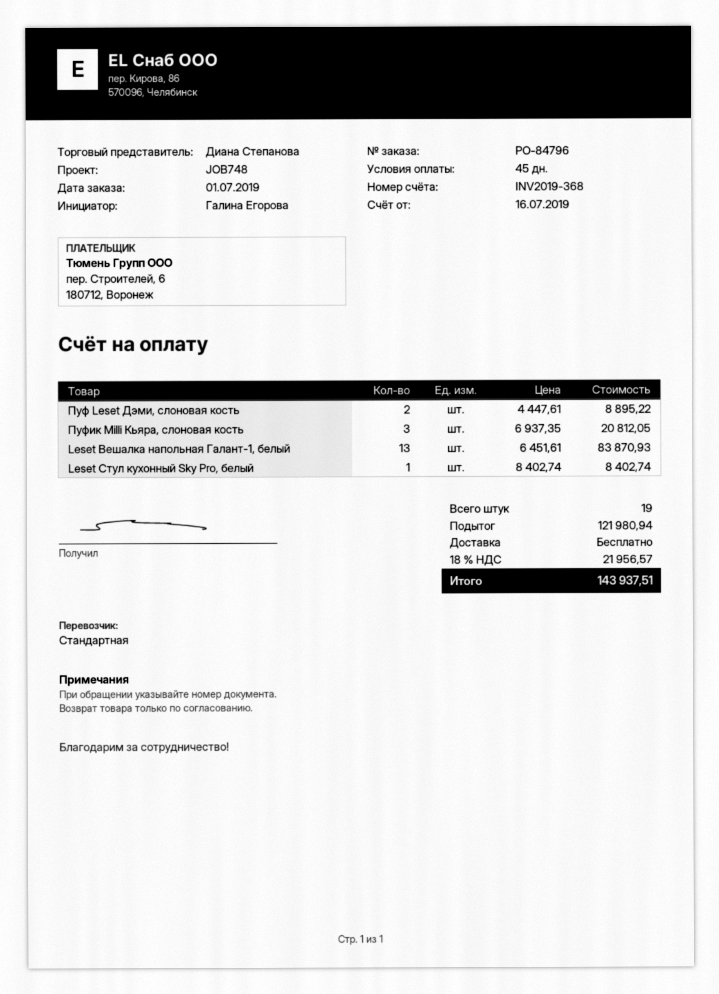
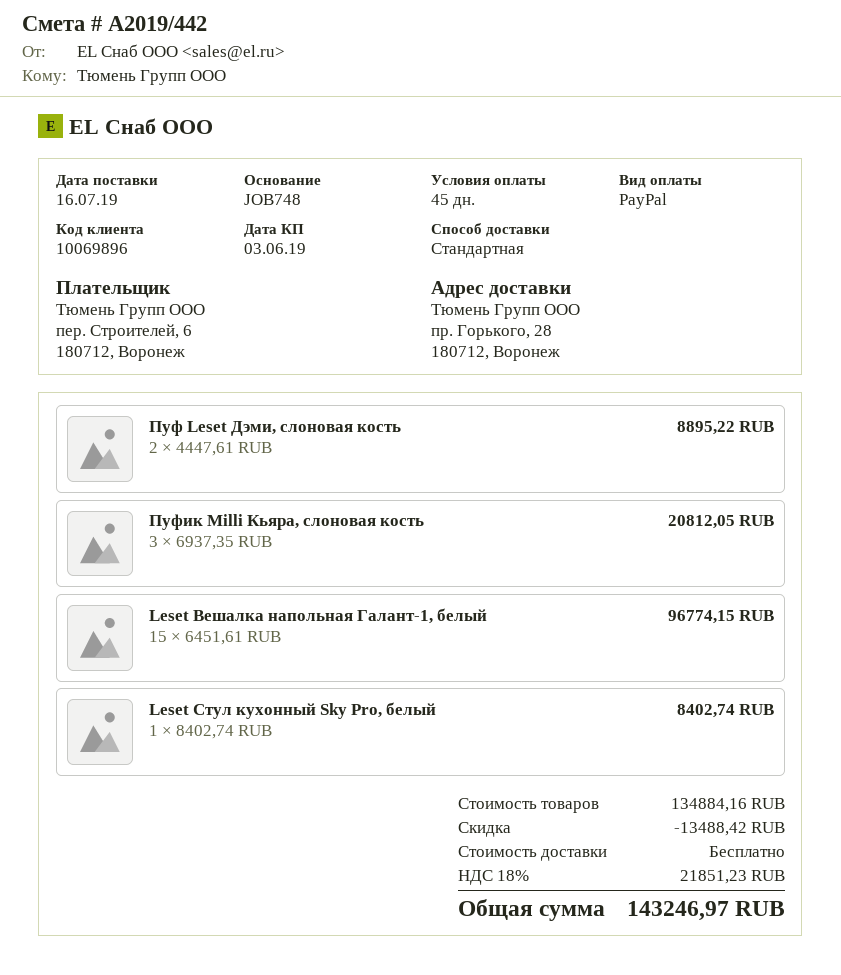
Leset Вешалка напольная Галант-1, белый: 13 x 6451.61 = 83870.93 -> 15 x 6451.61 = 96774.15
subtotal: 121980.94 -> 134884.16
discount: none -> 13488.42
tax: 18% = 21956.57 -> 18% = 21851.23
total: 143937.51 -> 143246.97

